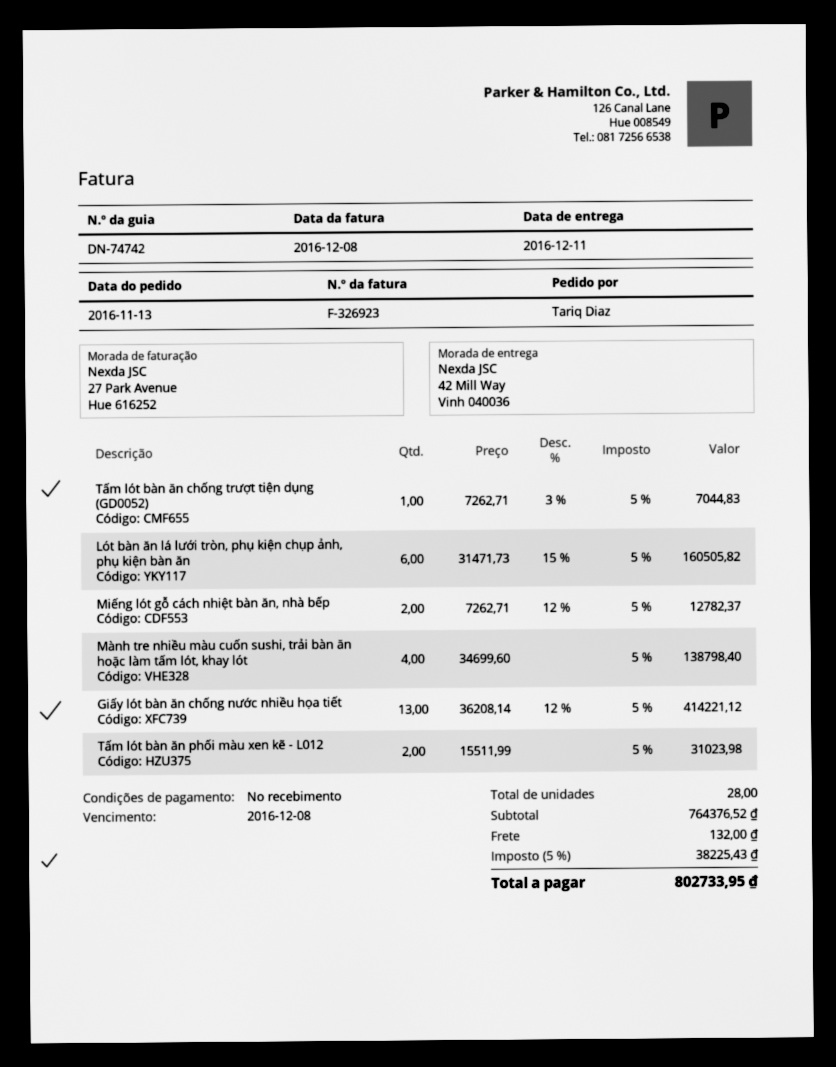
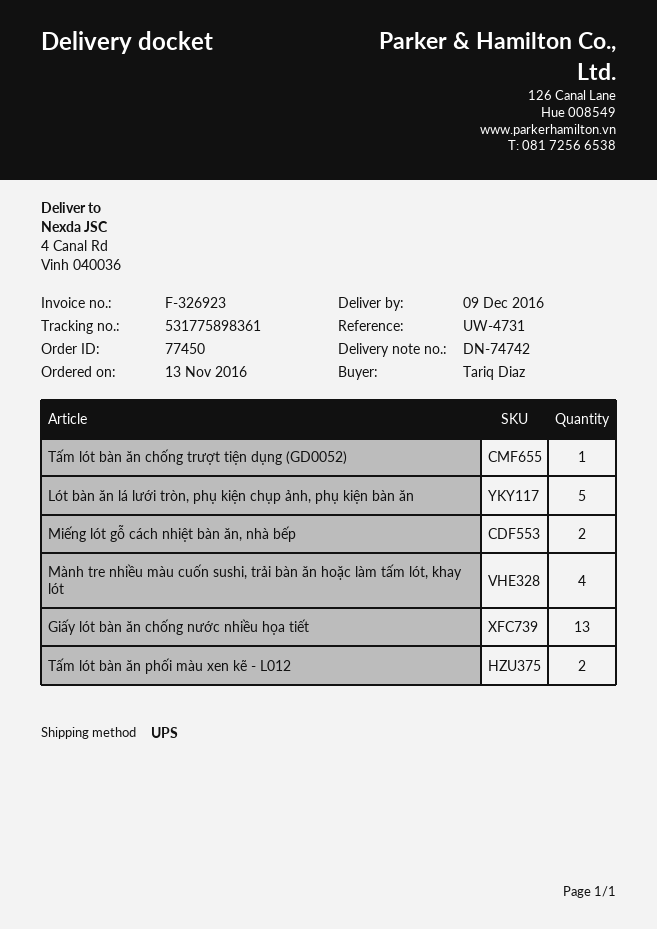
delivery date: 2016-12-11 -> 2016-12-09
ship to: 42 Mill Way, Vinh 040036 -> 4 Canal Rd, Vinh 040036
Lót bàn ăn lá lưới tròn, phụ kiện chụp ảnh, phụ kiện bàn ăn: 6 -> 5

